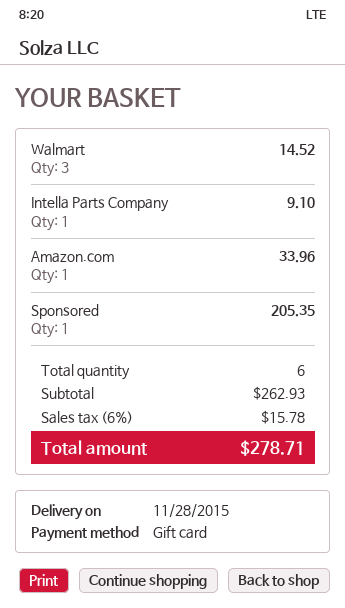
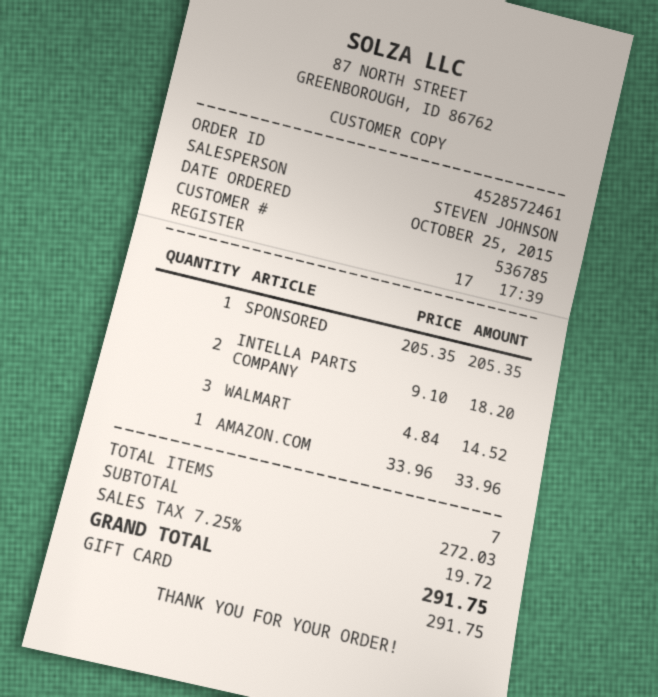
Intella Parts Company: 1 for 9.10 -> 2 for 18.20
total quantity: 6 -> 7
subtotal: 262.93 -> 272.03
tax: 6% = 15.78 -> 7.25% = 19.72
total: 278.71 -> 291.75

